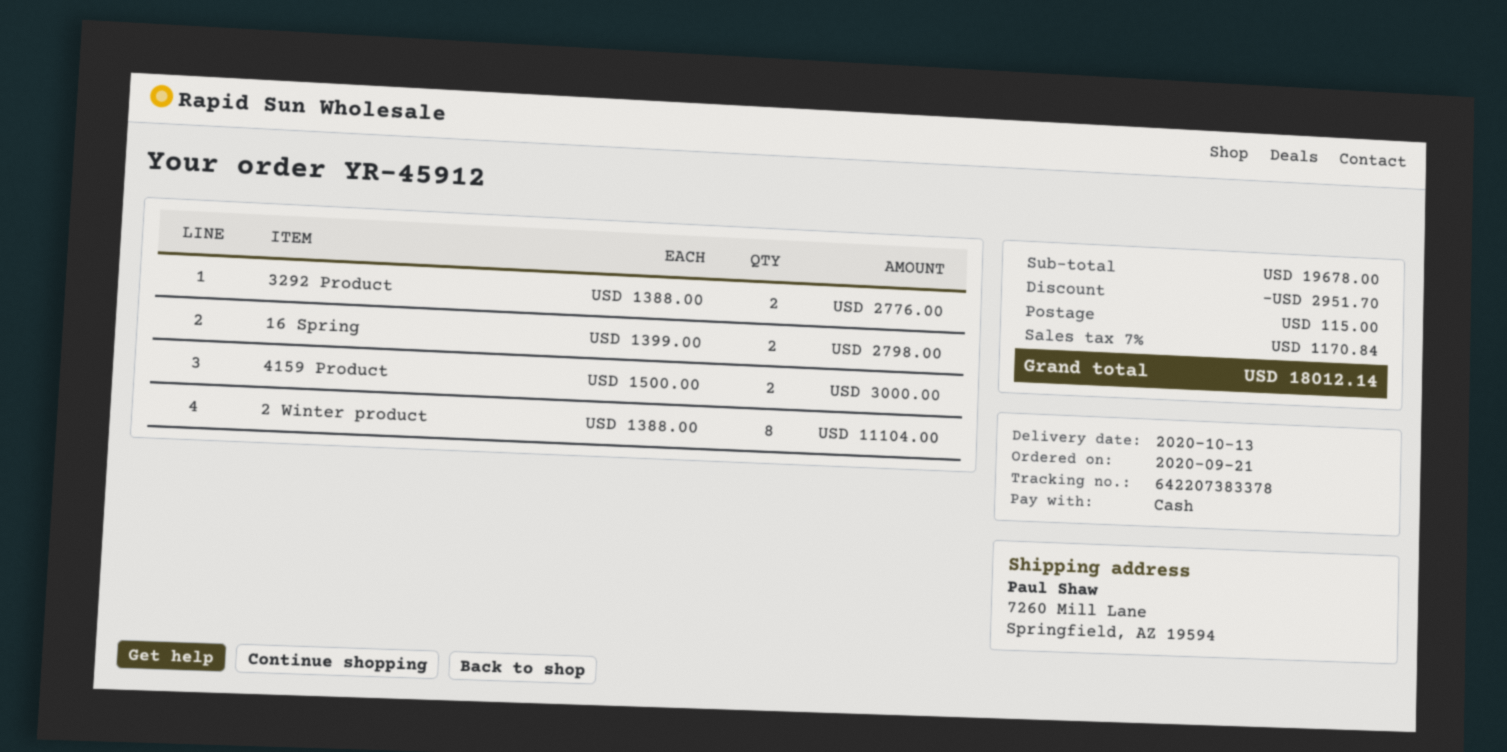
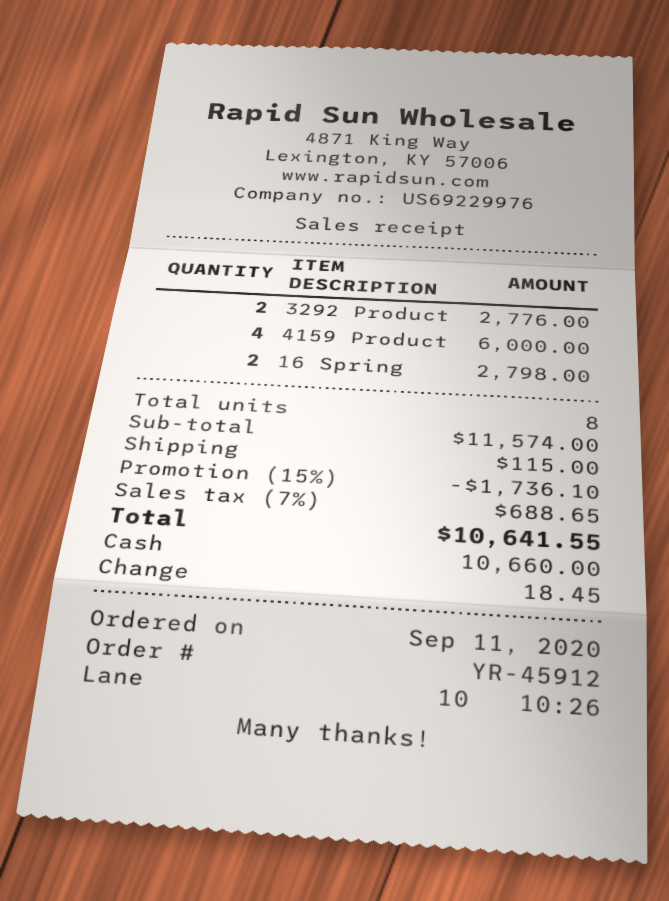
order date: 2020-09-21 -> 2020-09-11
4159 Product: 2 for 3000.00 -> 4 for 6000.00
2 Winter product: 8 for 11104.00 -> none
subtotal: 19678.00 -> 11574.00
discount: 2951.70 -> 1736.10
tax: 7% = 1170.84 -> 7% = 688.65
total: 18012.14 -> 10641.55

